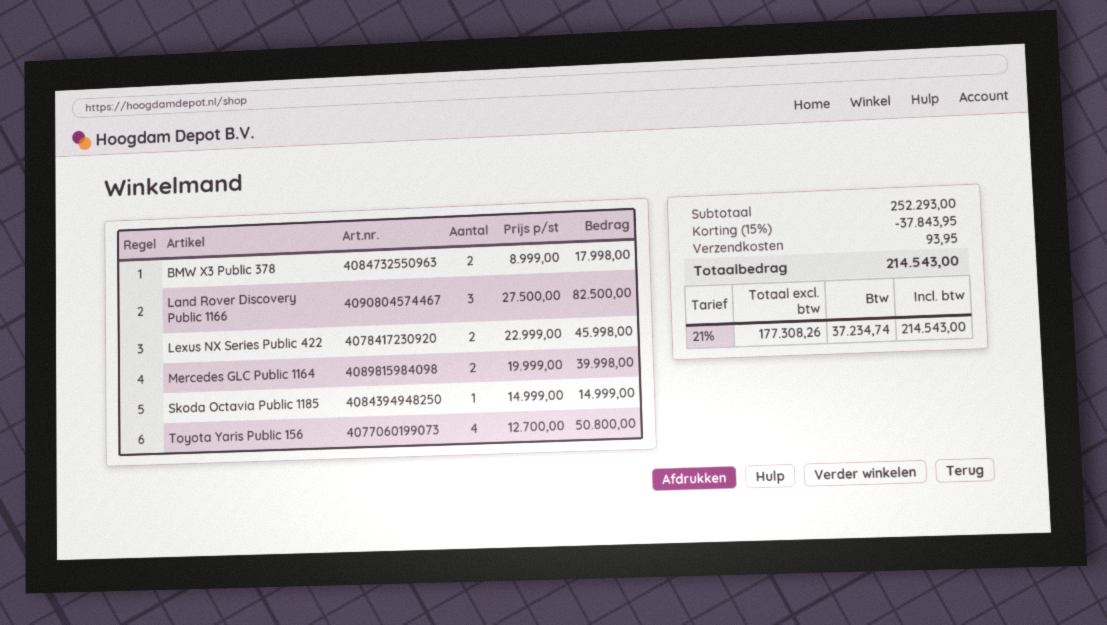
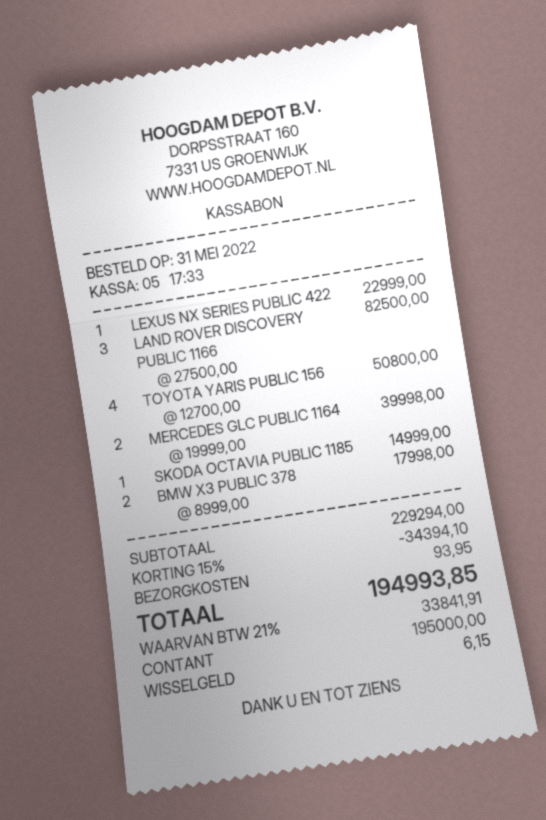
Lexus NX Series Public 422: 2 x 22999.00 = 45998.00 -> 1 x 22999.00 = 22999.00
subtotal: 252293.00 -> 229294.00
discount: 15% = 37843.95 -> 15% = 34394.10
tax: 21% = 37234.74 -> 21% = 33841.91
total: 214543.00 -> 194993.85

